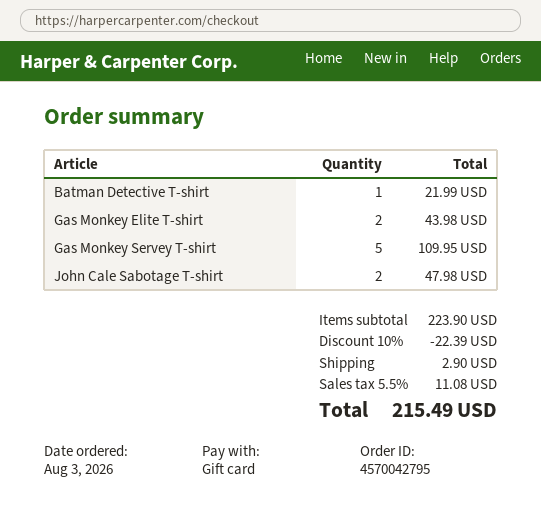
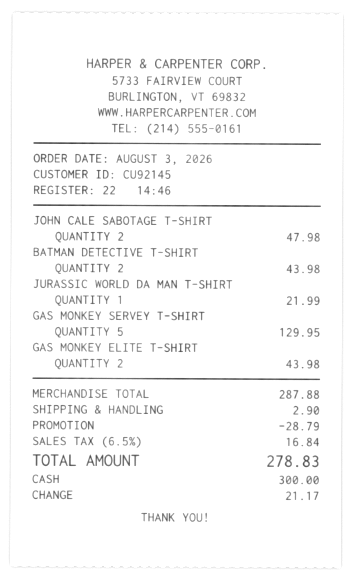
payment method: gift card -> cash
Batman Detective T-shirt: 1 for 21.99 -> 2 for 43.98
Gas Monkey Servey T-shirt: 5 for 109.95 -> 5 for 129.95
JURASSIC WORLD DA MAN T-SHIRT: none -> 1 for 21.99
subtotal: 223.90 -> 287.88
discount: 22.39 -> 28.79
tax: 5.5% = 11.08 -> 6.5% = 16.84
total: 215.49 -> 278.83

